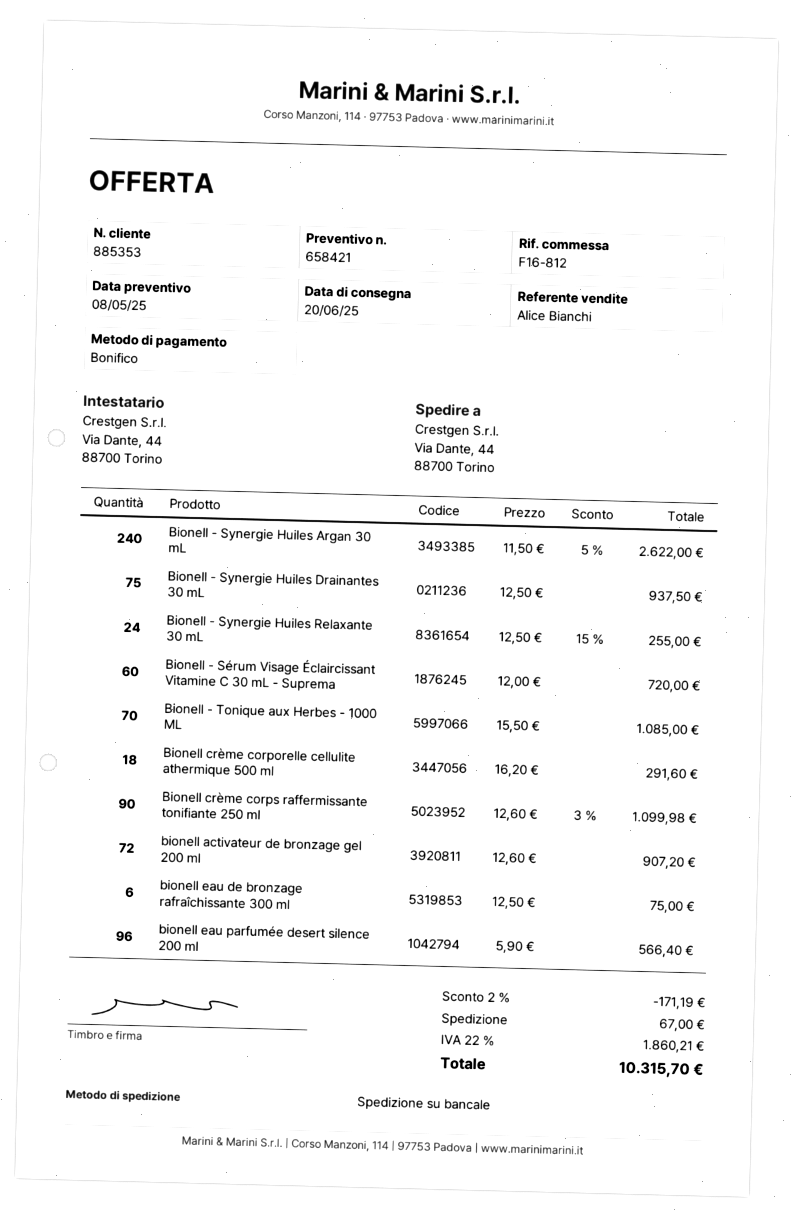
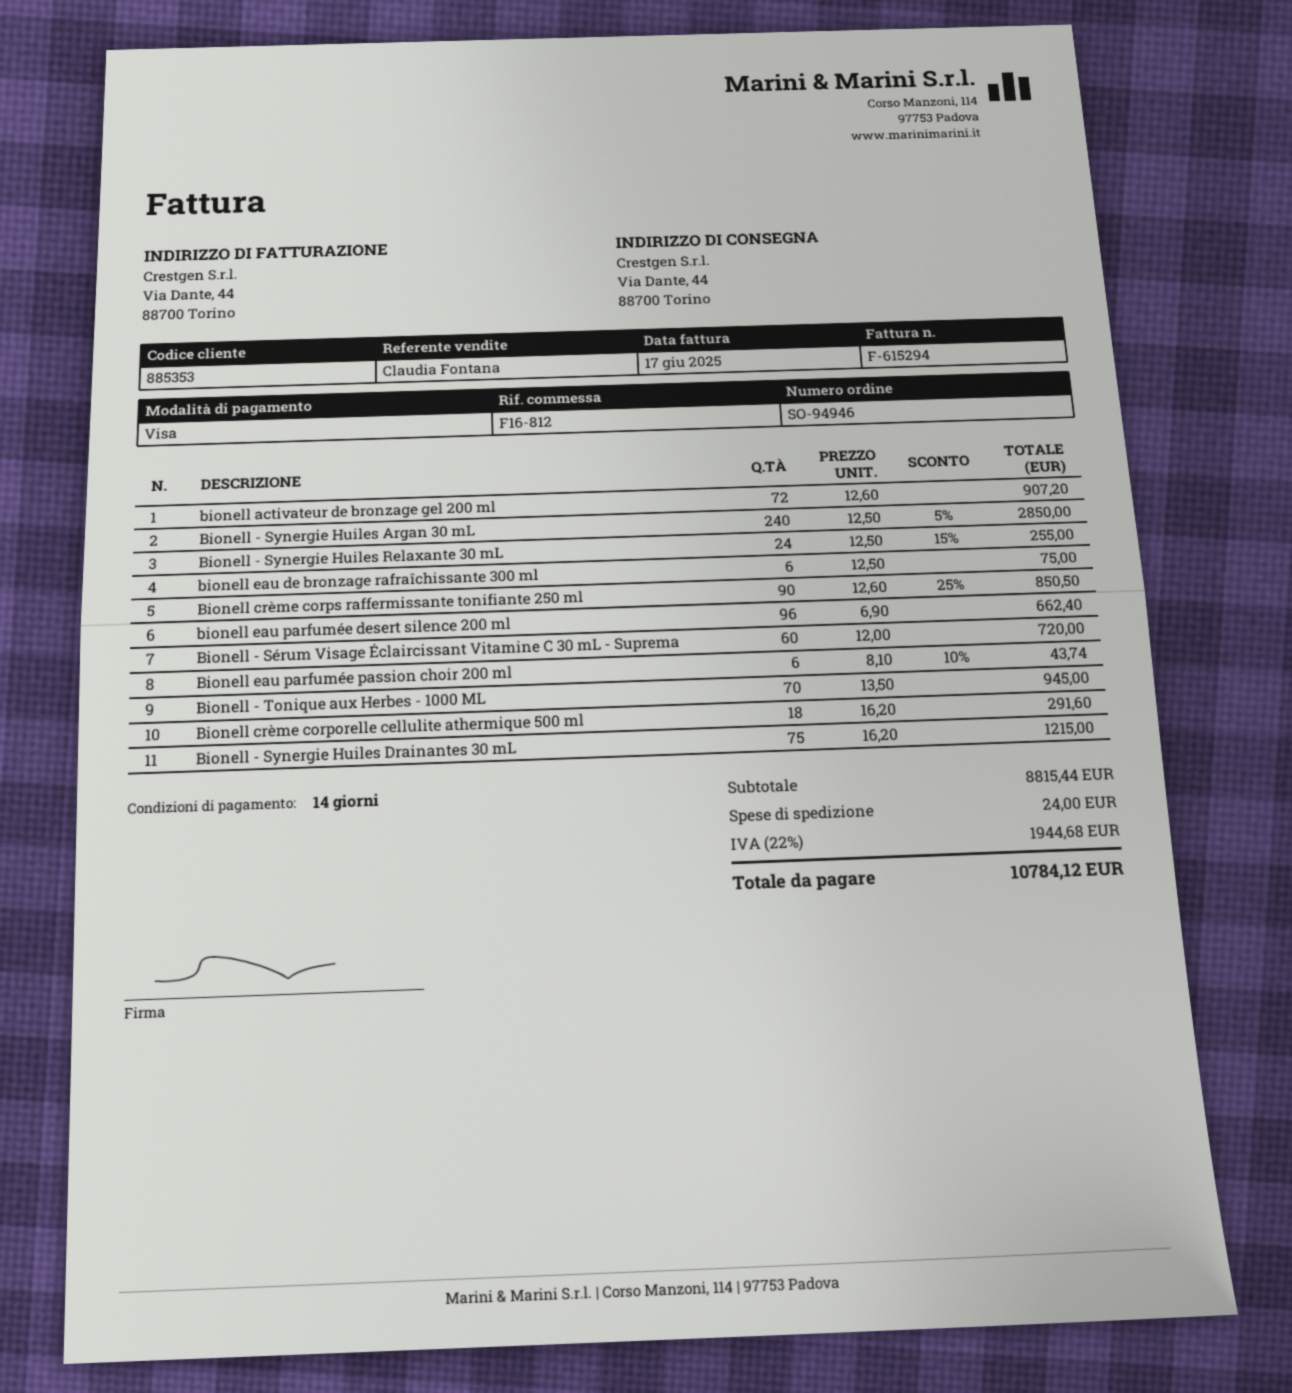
sales rep: Alice Bianchi -> Claudia Fontana
payment method: bank transfer -> Visa
Bionell - Synergie Huiles Argan 30 mL: 240 x 11.50 - 5% = 2622.00 -> 240 x 12.50 - 5% = 2850.00
Bionell - Synergie Huiles Drainantes 30 mL: 75 x 12.50 = 937.50 -> 75 x 16.20 = 1215.00
Bionell - Tonique aux Herbes - 1000 ML: 70 x 15.50 = 1085.00 -> 70 x 13.50 = 945.00
Bionell crème corps raffermissante tonifiante 250 ml: 90 x 12.60 - 3% = 1099.98 -> 90 x 12.60 - 25% = 850.50
bionell eau parfumée desert silence 200 ml: 96 x 5.90 = 566.40 -> 96 x 6.90 = 662.40
Bionell eau parfumée passion choir 200 ml: none -> 6 x 8.10 - 10% = 43.74
discount: 2% = 171.19 -> none
shipping: 67.00 -> 24.00
tax: 22% = 1860.21 -> 22% = 1944.68
total: 10315.70 -> 10784.12

